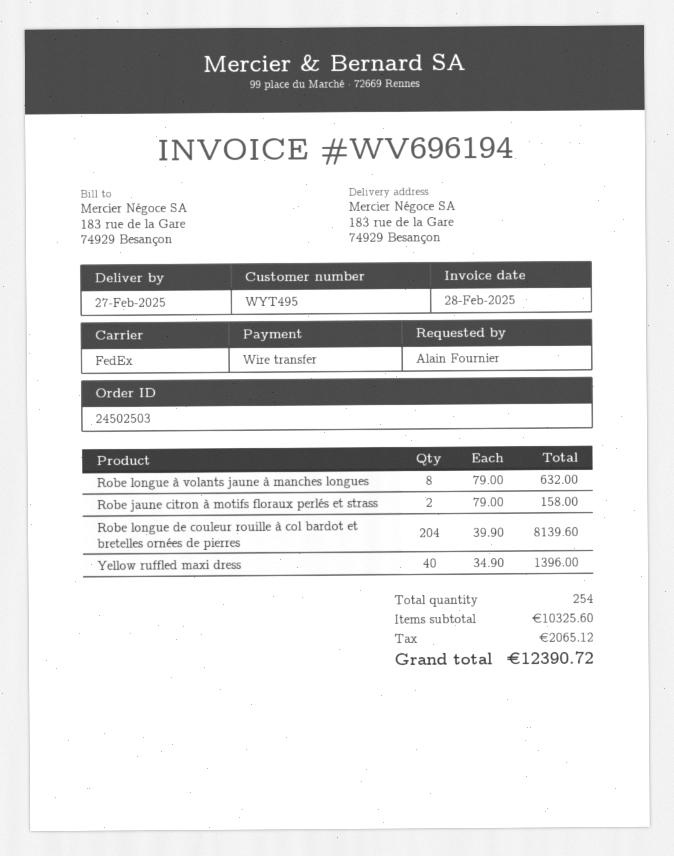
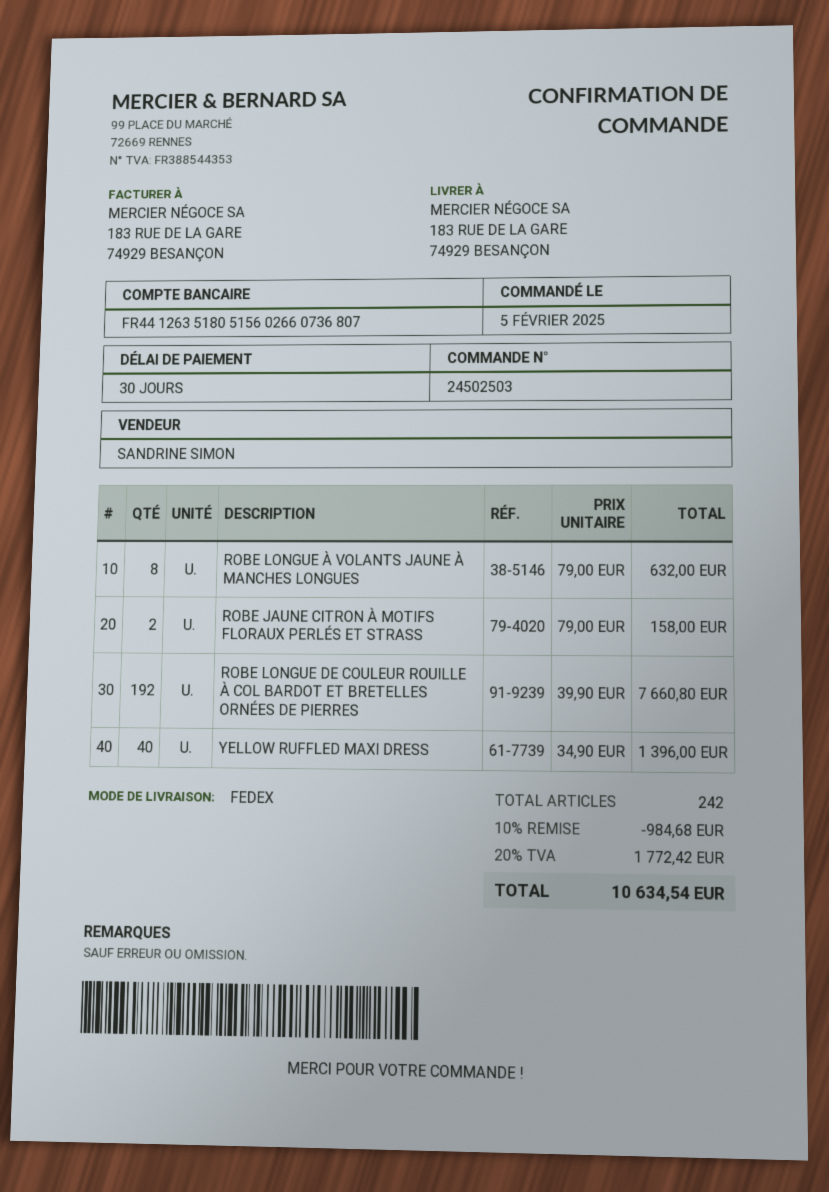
Robe longue de couleur rouille à col bardot et bretelles ornées de pierres: 204 x 39.90 = 8139.60 -> 192 x 39.90 = 7660.80
total quantity: 254 -> 242
discount: none -> 10% = 984.68
tax: 2065.12 -> 1772.42
total: 12390.72 -> 10634.54

